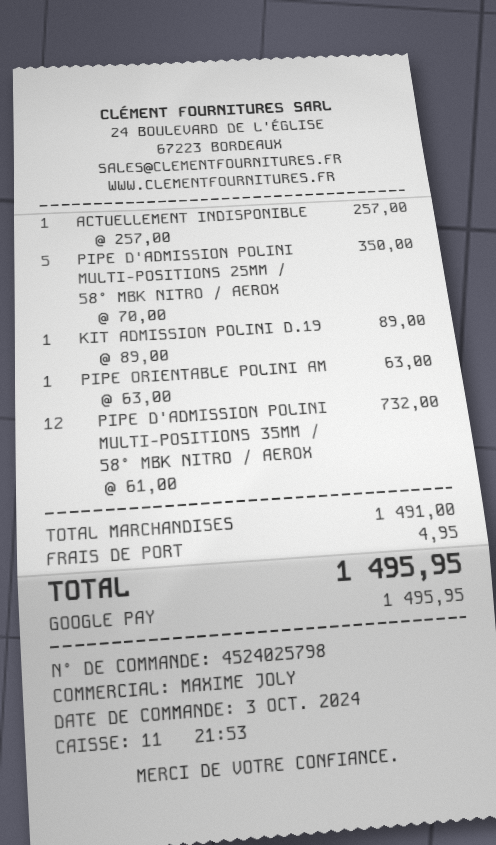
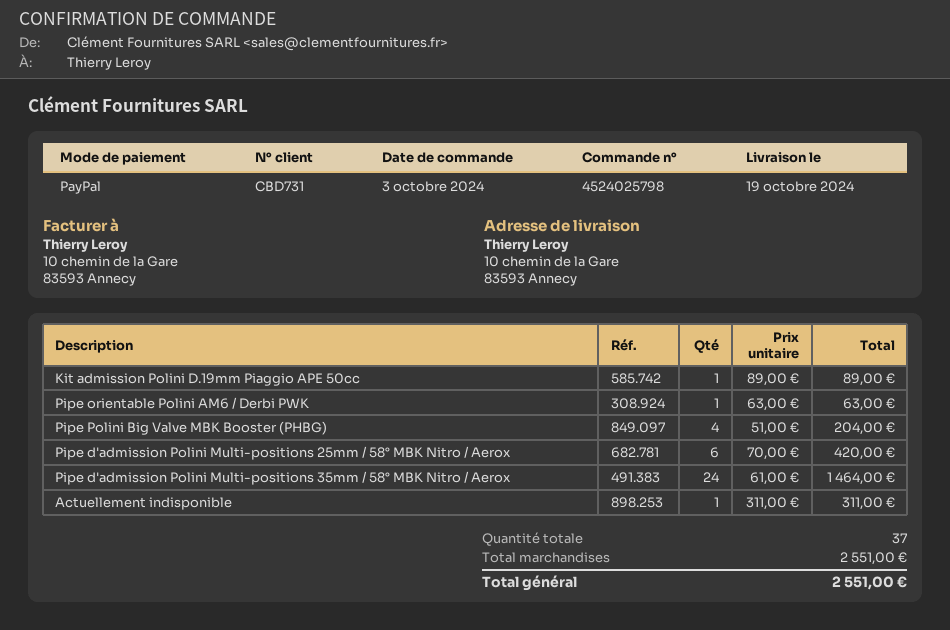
payment method: Google Pay -> PayPal
ACTUELLEMENT INDISPONIBLE: 1 x 257.00 = 257.00 -> 1 x 311.00 = 311.00
PIPE D'ADMISSION POLINI MULTI-POSITIONS 25MM / 58° MBK NITRO / AEROX: 5 x 70.00 = 350.00 -> 6 x 70.00 = 420.00
PIPE D'ADMISSION POLINI MULTI-POSITIONS 35MM / 58° MBK NITRO / AEROX: 12 x 61.00 = 732.00 -> 24 x 61.00 = 1464.00
Pipe Polini Big Valve MBK Booster (PHBG): none -> 4 x 51.00 = 204.00
subtotal: 1491.00 -> 2551.00
shipping: 4.95 -> none
total: 1495.95 -> 2551.00

